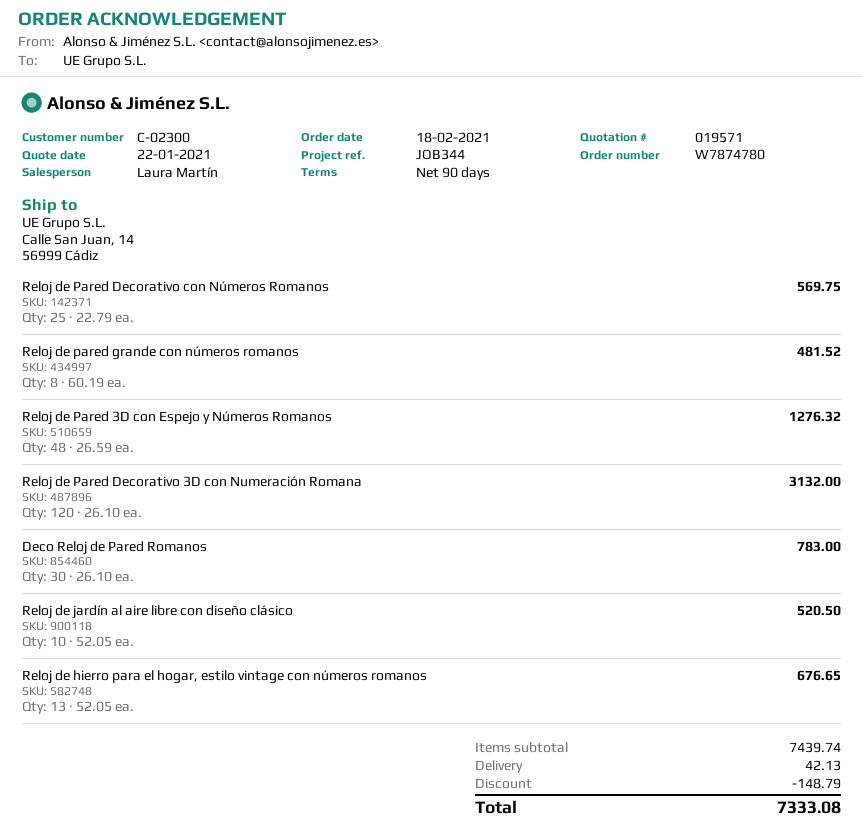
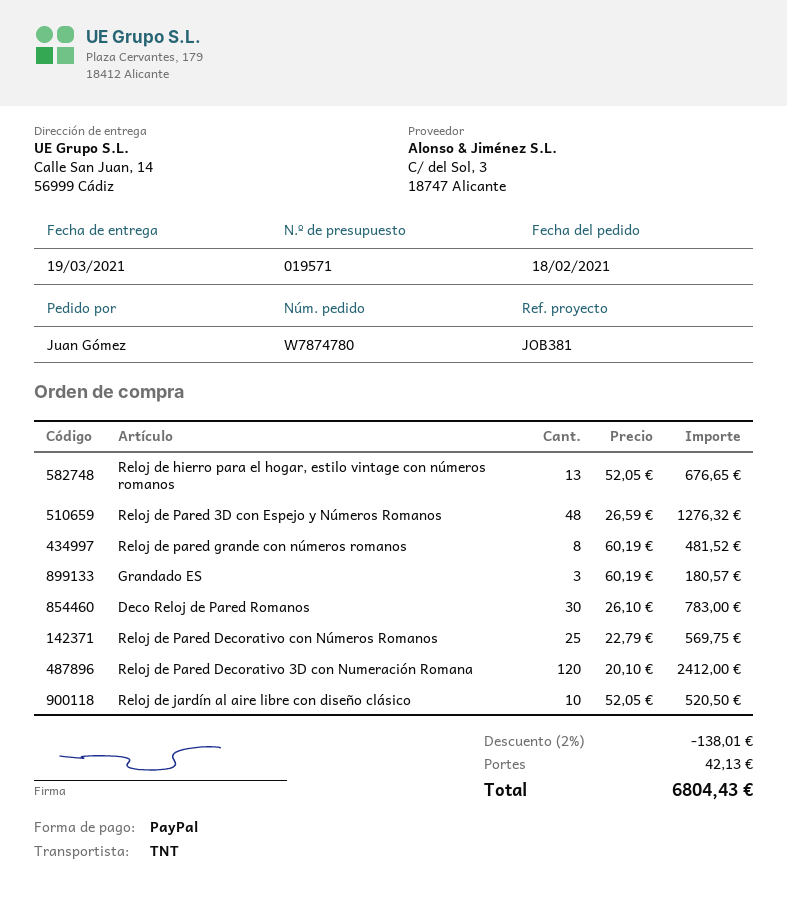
reference: JOB344 -> JOB381
Reloj de Pared Decorativo 3D con Numeración Romana: 120 x 26.10 = 3132.00 -> 120 x 20.10 = 2412.00
Grandado ES: none -> 3 x 60.19 = 180.57
discount: 148.79 -> 138.01
total: 7333.08 -> 6804.43

